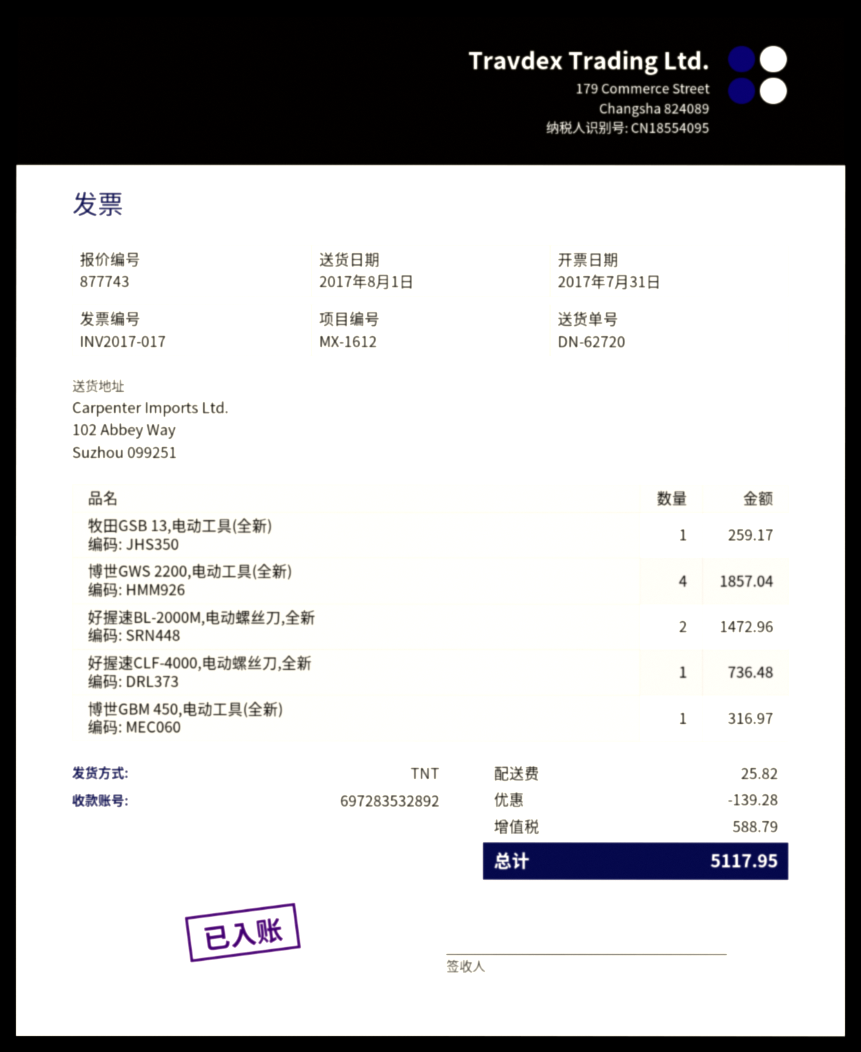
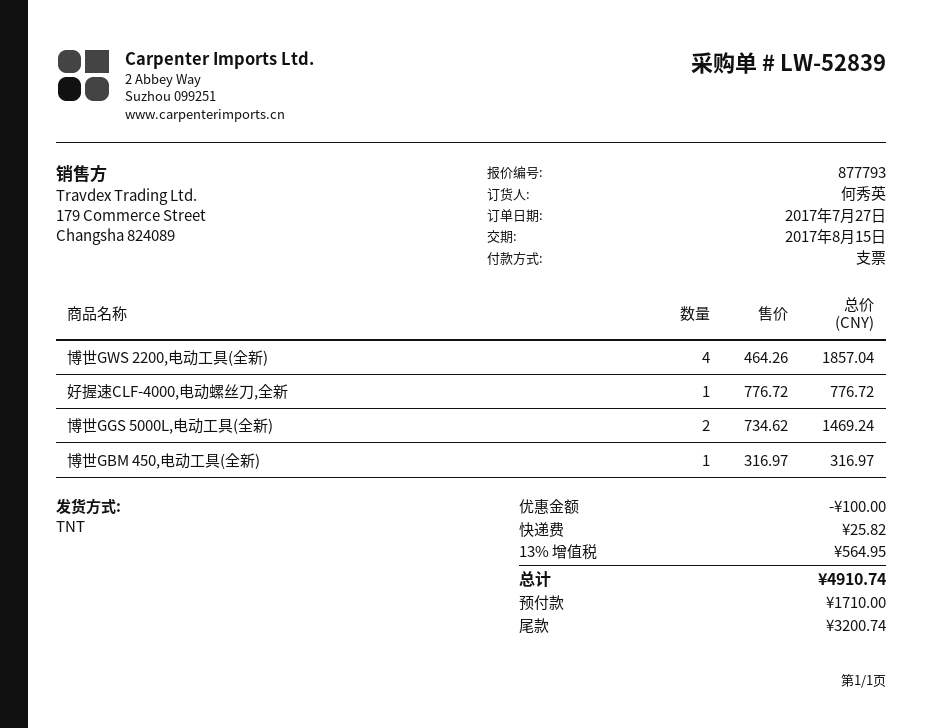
quote number: 877743 -> 877793
delivery date: 2017-08-01 -> 2017-08-15
牧田GSB 13,电动工具(全新): 1 for 259.17 -> none
好握速BL-2000M,电动螺丝刀,全新: 2 for 1472.96 -> none
好握速CLF-4000,电动螺丝刀,全新: 1 for 736.48 -> 1 for 776.72
博世GGS 5000L,电动工具(全新): none -> 2 for 1469.24
discount: 139.28 -> 100.00
tax: 588.79 -> 564.95
total: 5117.95 -> 4910.74

